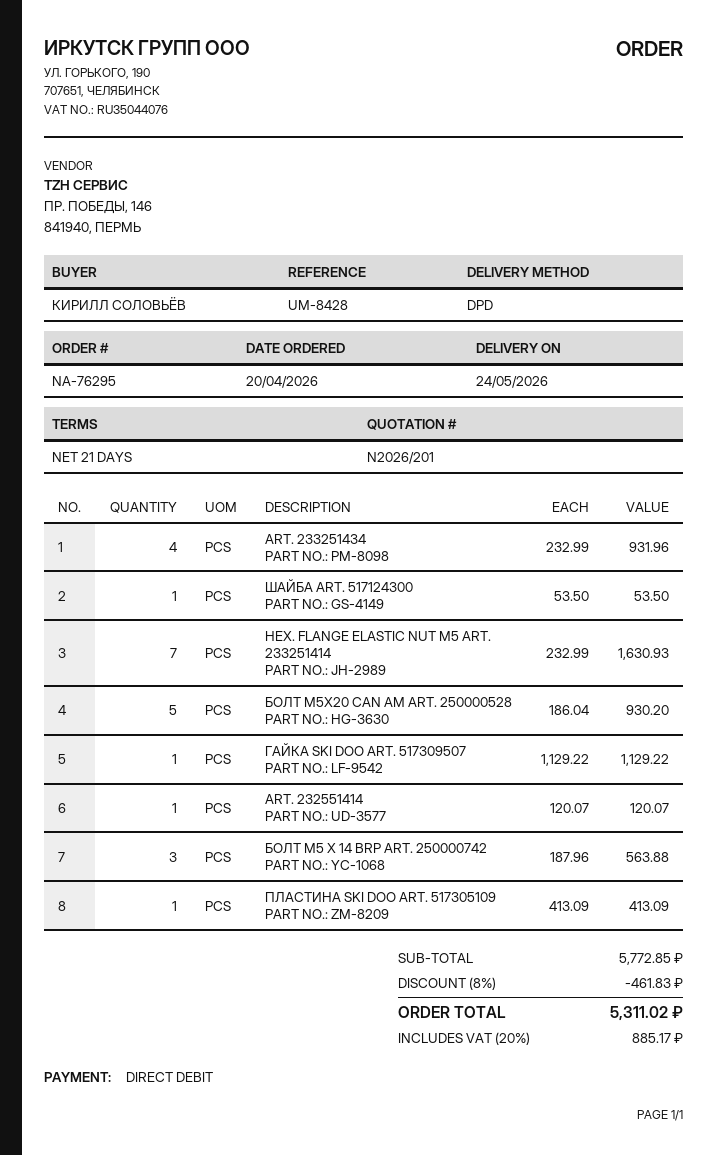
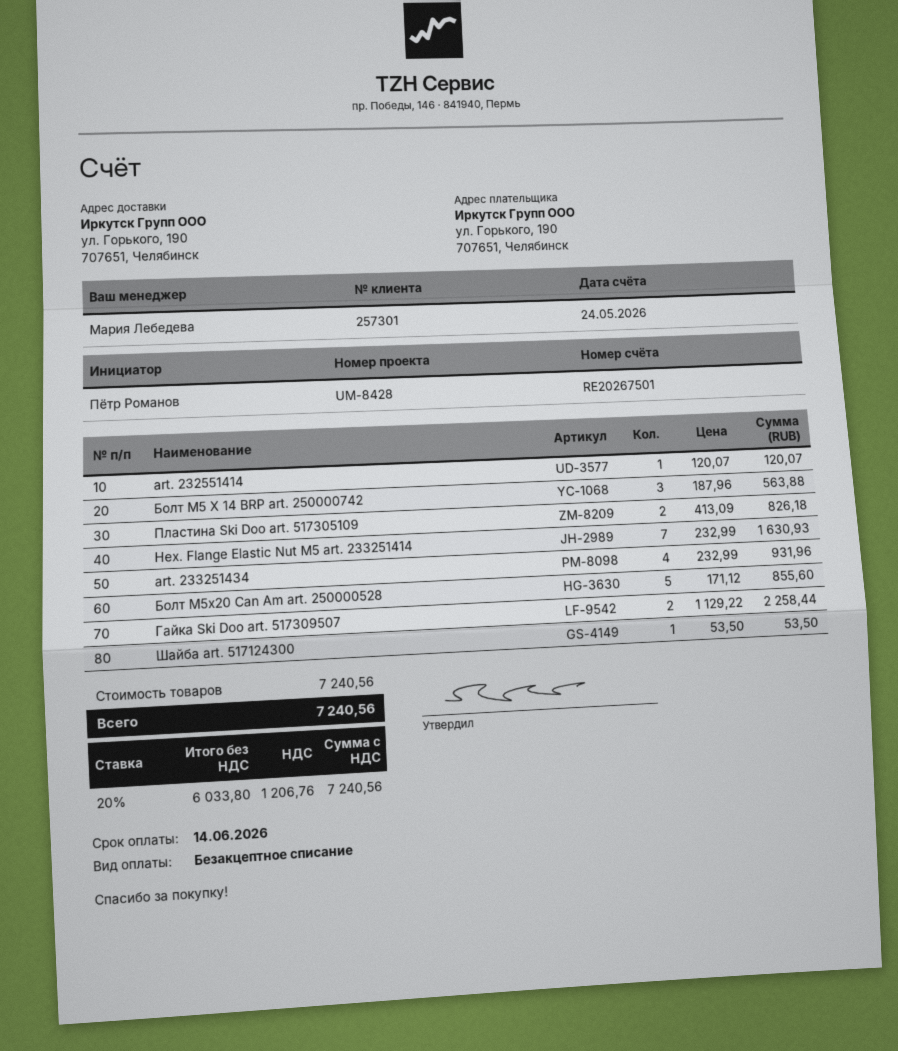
ordered by: КИРИЛЛ СОЛОВЬЁВ -> Пётр Романов
БОЛТ М5Х20 CAN AM ART. 250000528: 5 x 186.04 = 930.20 -> 5 x 171.12 = 855.60
ГАЙКА SKI DOO ART. 517309507: 1 x 1129.22 = 1129.22 -> 2 x 1129.22 = 2258.44
ПЛАСТИНА SKI DOO ART. 517305109: 1 x 413.09 = 413.09 -> 2 x 413.09 = 826.18
subtotal: 5772.85 -> 7240.56
discount: 8% = 461.83 -> none
tax: 20% = 885.17 -> 20% = 1206.76
total: 5311.02 -> 7240.56

